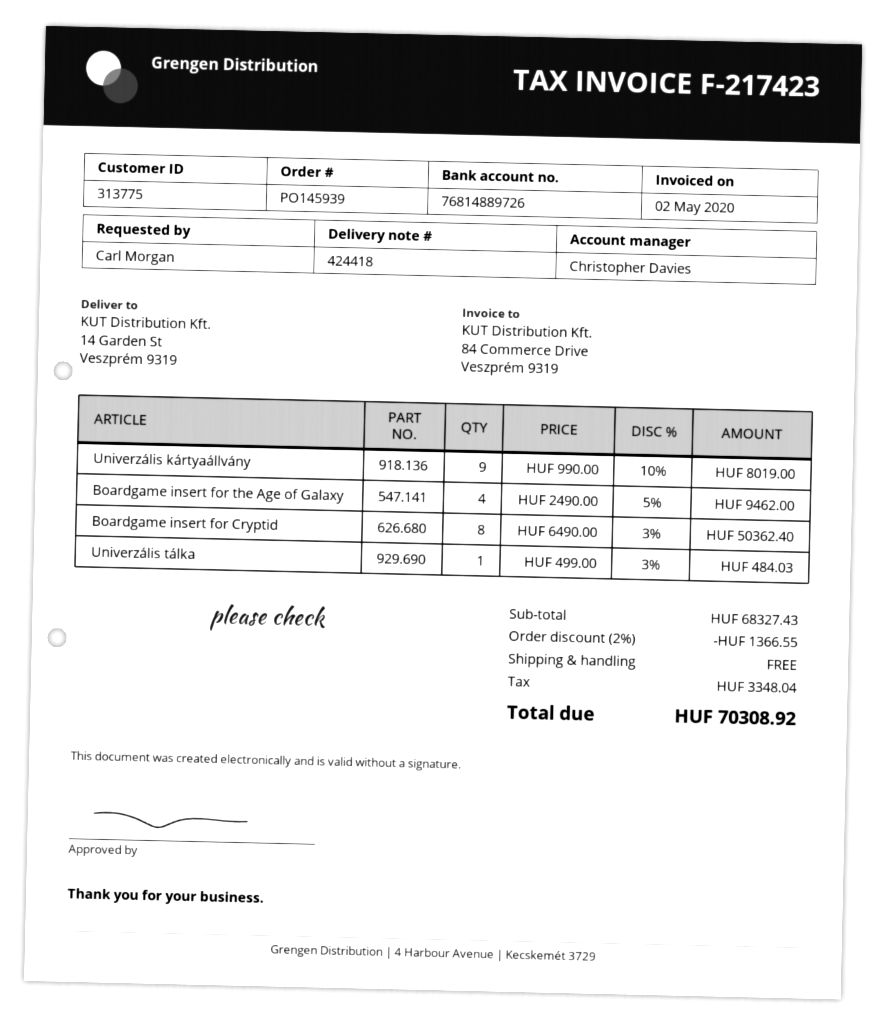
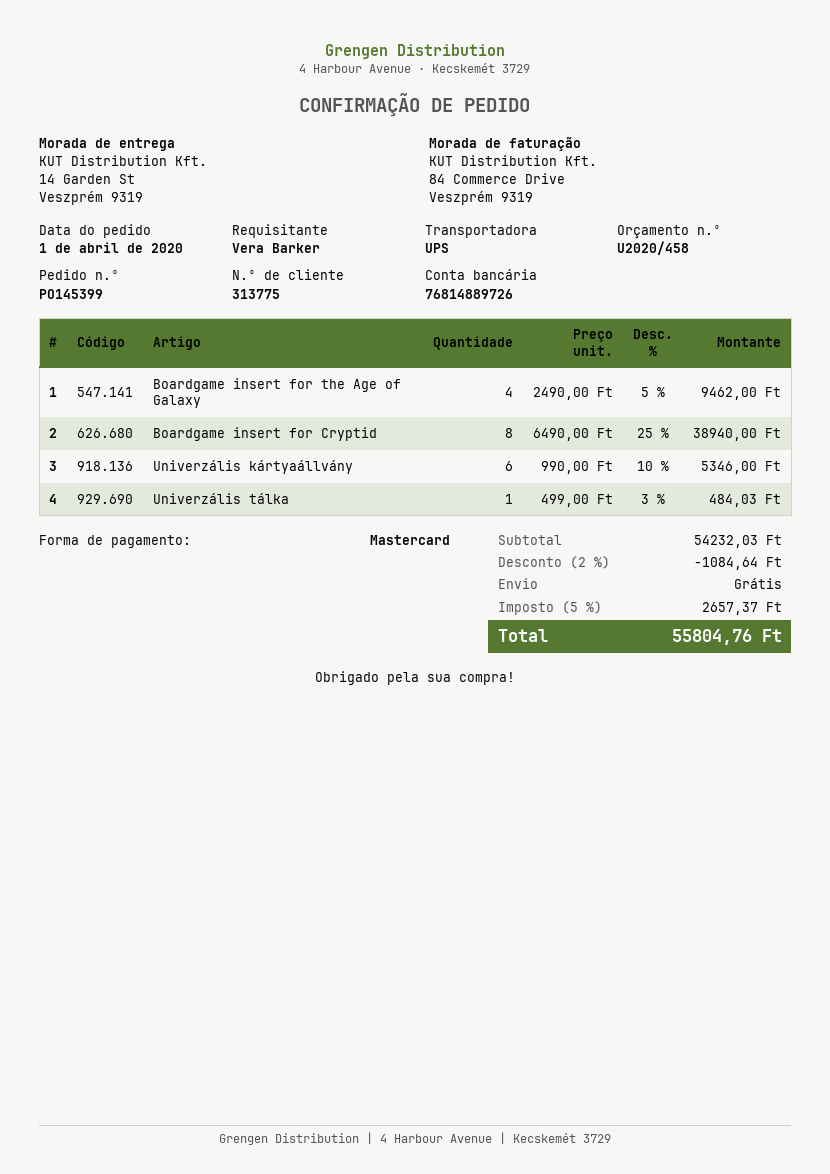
order number: PO145939 -> PO145399
ordered by: Carl Morgan -> Vera Barker
Univerzális kártyaállvány: 9 x 990.00 - 10% = 8019.00 -> 6 x 990.00 - 10% = 5346.00
Boardgame insert for Cryptid: 8 x 6490.00 - 3% = 50362.40 -> 8 x 6490.00 - 25% = 38940.00
subtotal: 68327.43 -> 54232.03
discount: 2% = 1366.55 -> 2% = 1084.64
tax: 3348.04 -> 2657.37
total: 70308.92 -> 55804.76

